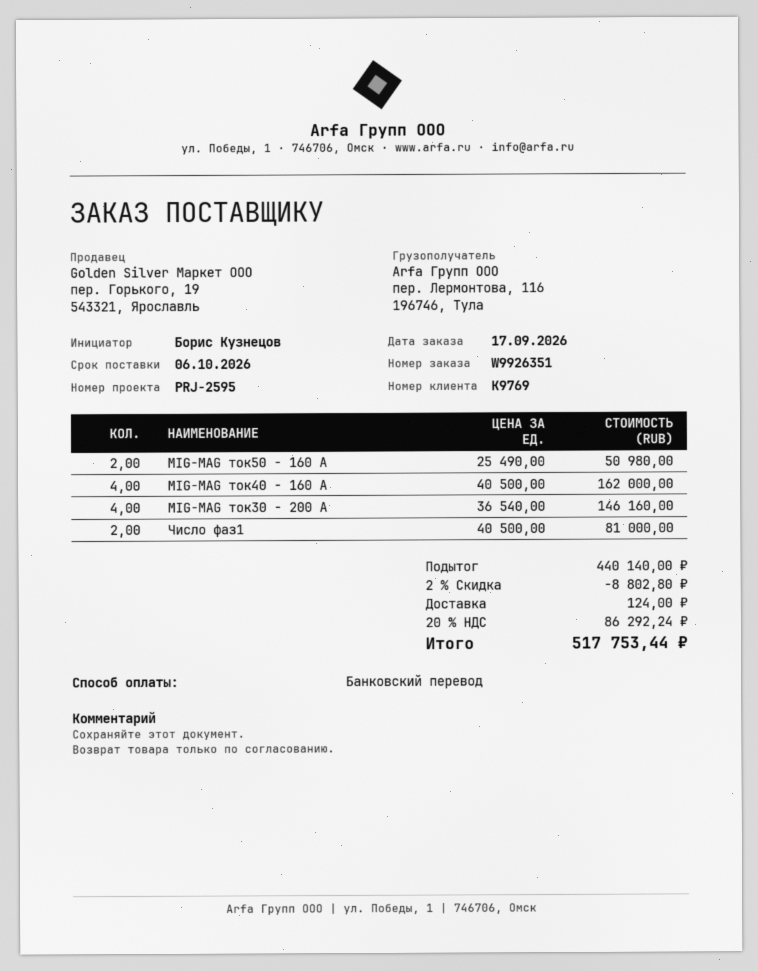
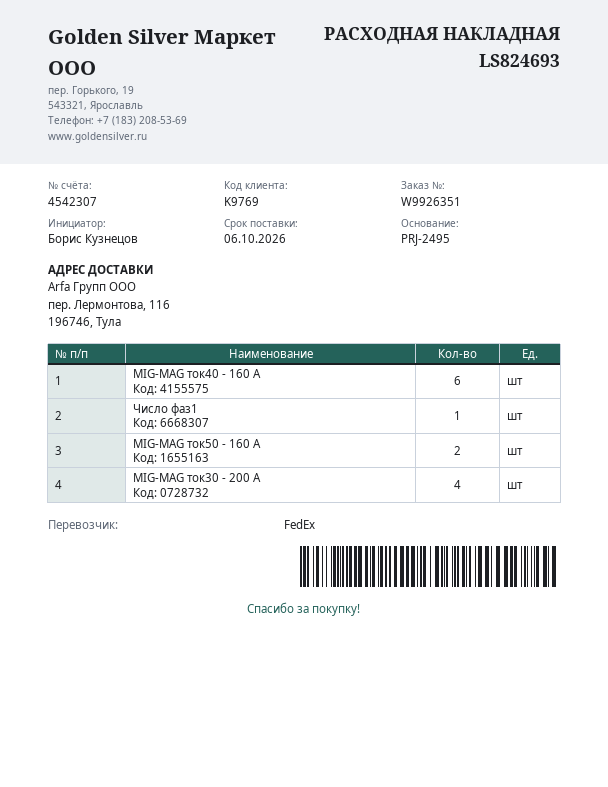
reference: PRJ-2595 -> PRJ-2495
MIG-MAG ток40 - 160 A: 4 -> 6
Число фаз1: 2 -> 1

